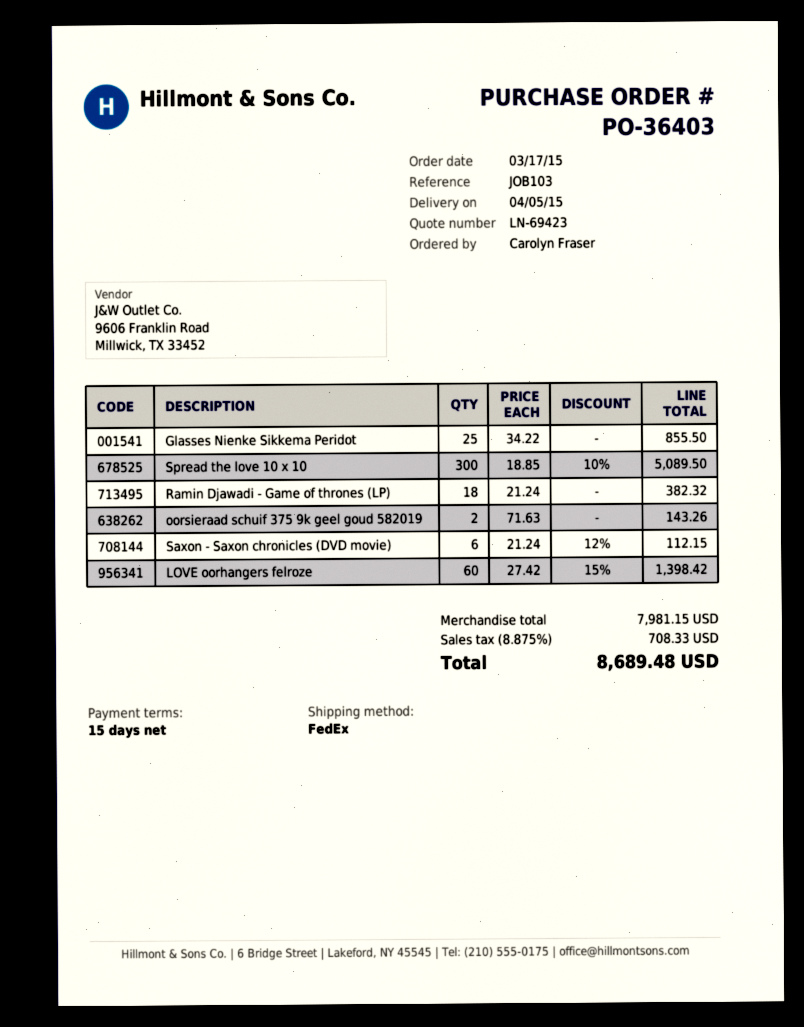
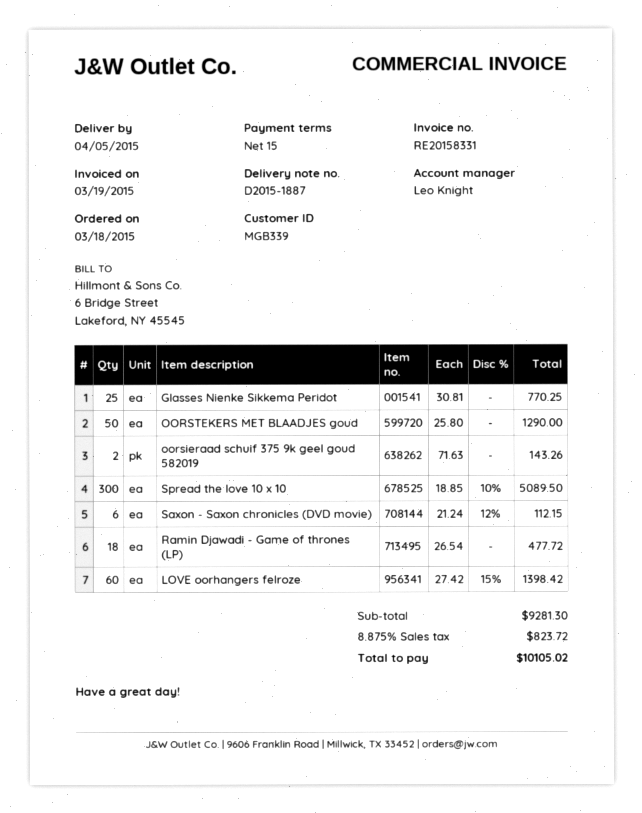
order date: 2015-03-17 -> 2015-03-18
Glasses Nienke Sikkema Peridot: 25 x 34.22 = 855.50 -> 25 x 30.81 = 770.25
Ramin Djawadi - Game of thrones (LP): 18 x 21.24 = 382.32 -> 18 x 26.54 = 477.72
OORSTEKERS MET BLAADJES goud: none -> 50 x 25.80 = 1290.00
subtotal: 7981.15 -> 9281.30
tax: 8.875% = 708.33 -> 8.875% = 823.72
total: 8689.48 -> 10105.02

